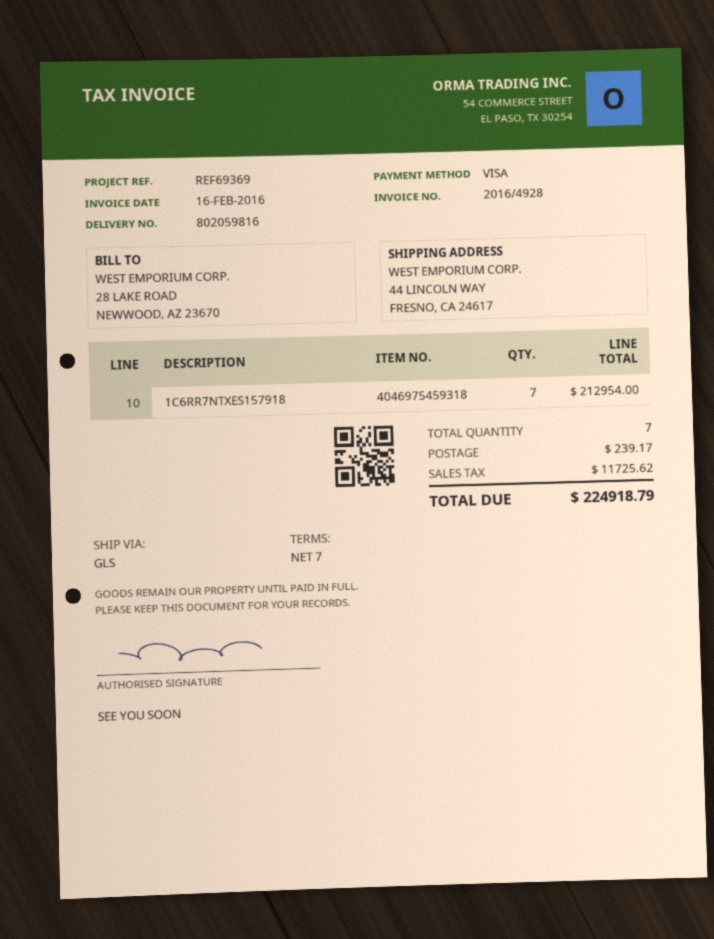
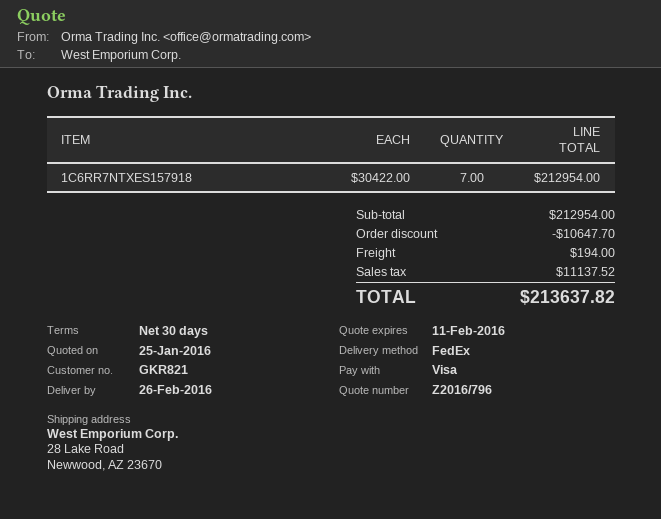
payment terms: 7 days -> 30 days
shipping method: GLS -> FedEx
ship to: 44 LINCOLN WAY, FRESNO, CA 24617 -> 28 Lake Road, Newwood, AZ 23670
discount: none -> 10647.70
shipping: 239.17 -> 194.00
tax: 11725.62 -> 11137.52
total: 224918.79 -> 213637.82

